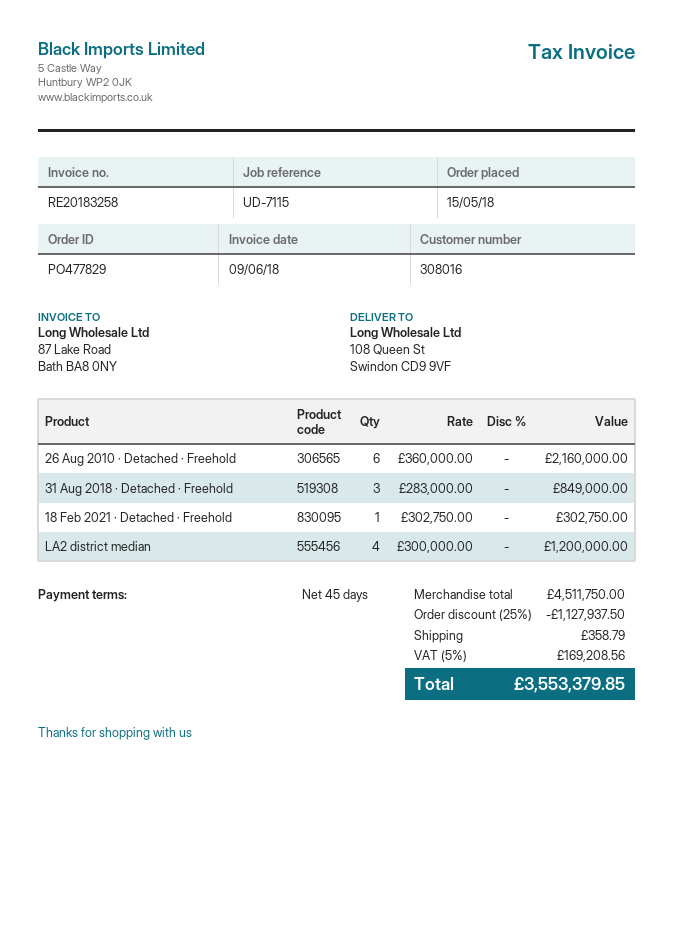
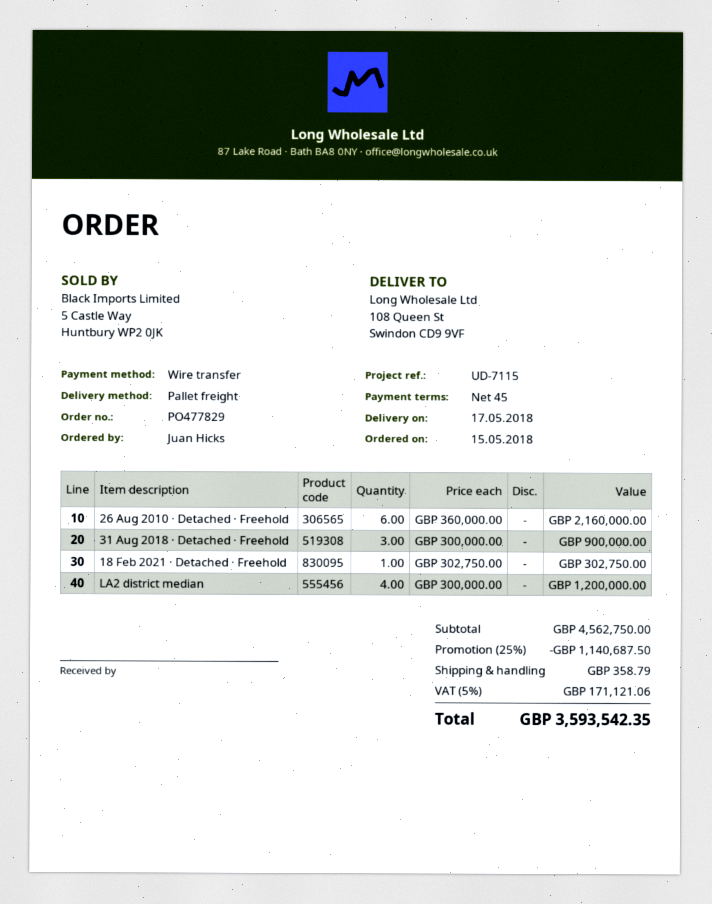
31 Aug 2018 · Detached · Freehold: 3 x 283000.00 = 849000.00 -> 3 x 300000.00 = 900000.00
subtotal: 4511750.00 -> 4562750.00
discount: 25% = 1127937.50 -> 25% = 1140687.50
tax: 5% = 169208.56 -> 5% = 171121.06
total: 3553379.85 -> 3593542.35

